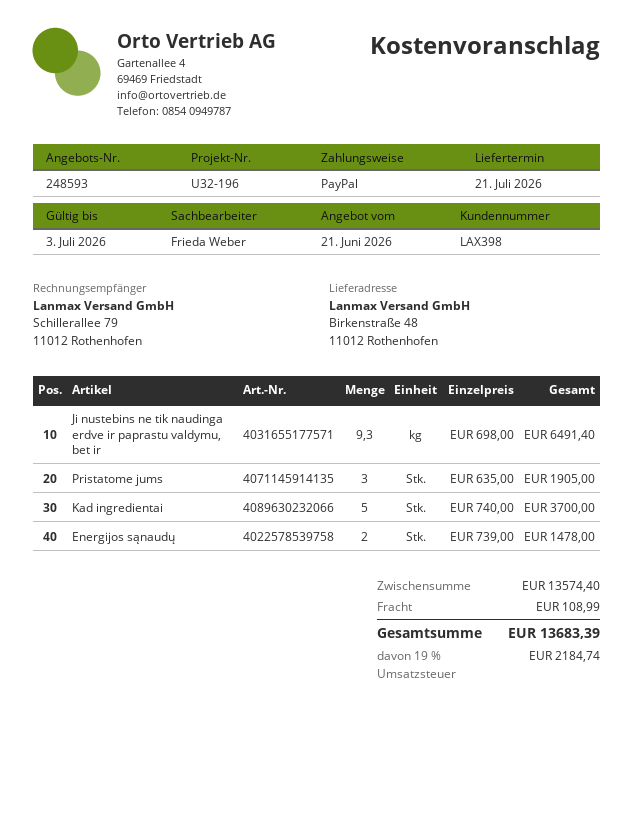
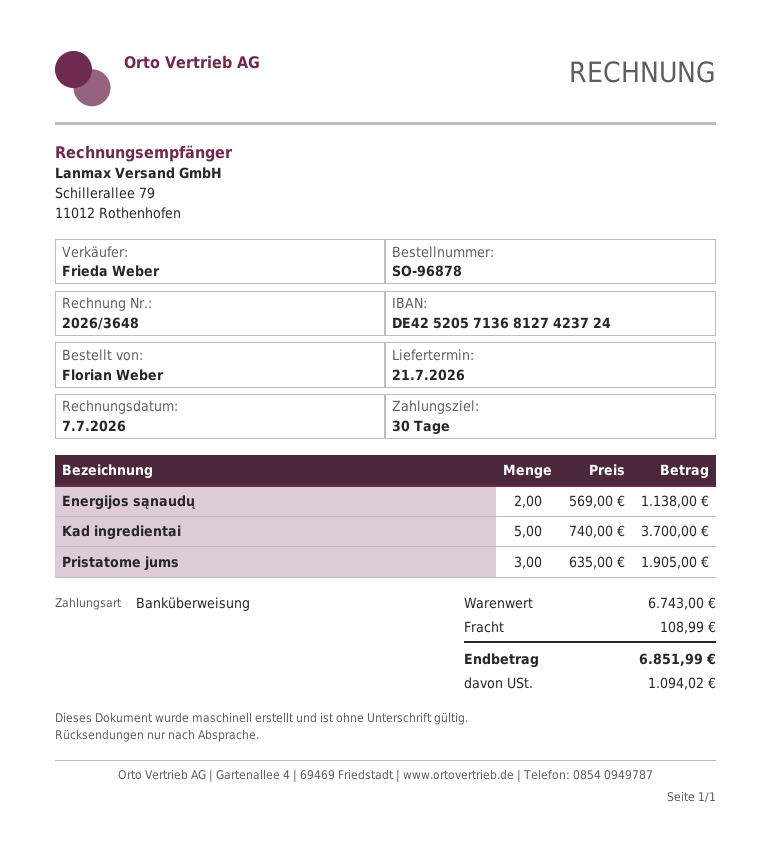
payment method: PayPal -> bank transfer
Ji nustebins ne tik naudinga erdve ir paprastu valdymu, bet ir: 9.3 x 698.00 = 6491.40 -> none
Energijos sąnaudų: 2 x 739.00 = 1478.00 -> 2 x 569.00 = 1138.00
subtotal: 13574.40 -> 6743.00
tax: 2184.74 -> 1094.02
total: 13683.39 -> 6851.99

